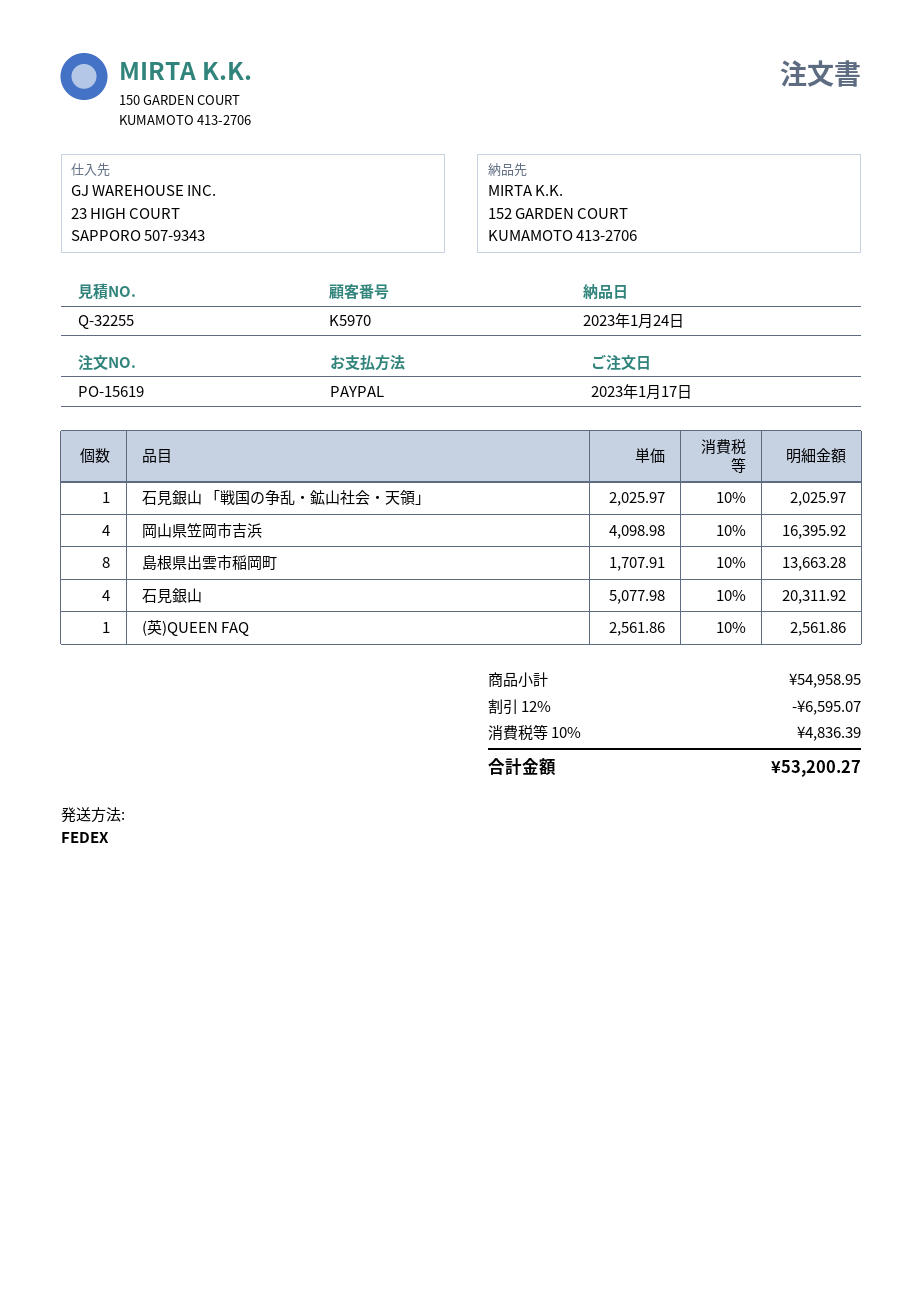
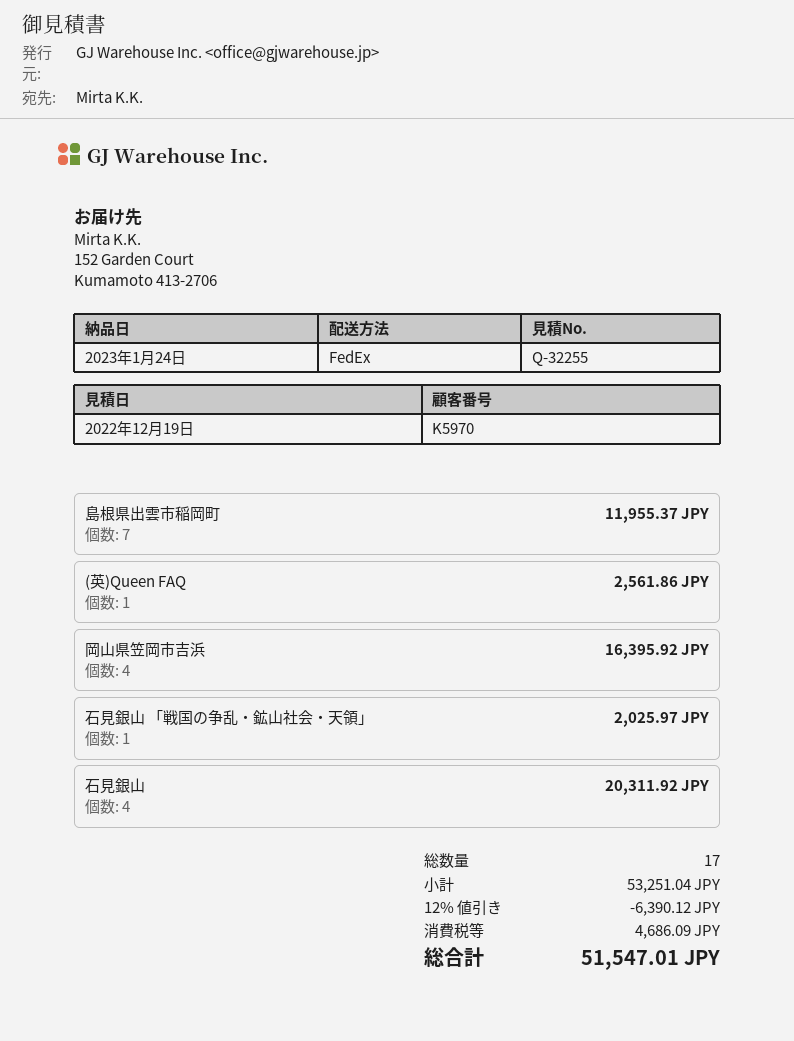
島根県出雲市稲岡町: 8 for 13663.28 -> 7 for 11955.37
subtotal: 54958.95 -> 53251.04
discount: 12% = 6595.07 -> 12% = 6390.12
tax: 4836.39 -> 4686.09
total: 53200.27 -> 51547.01

